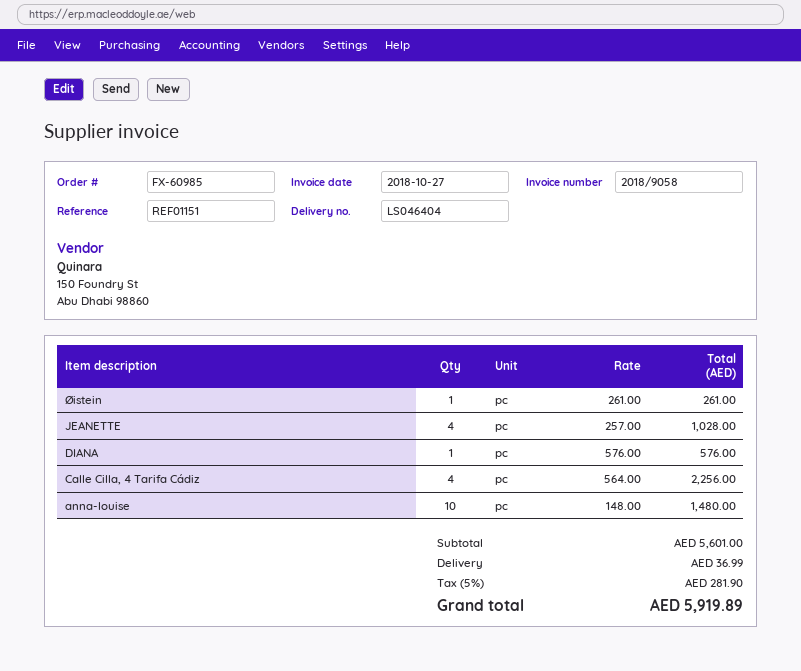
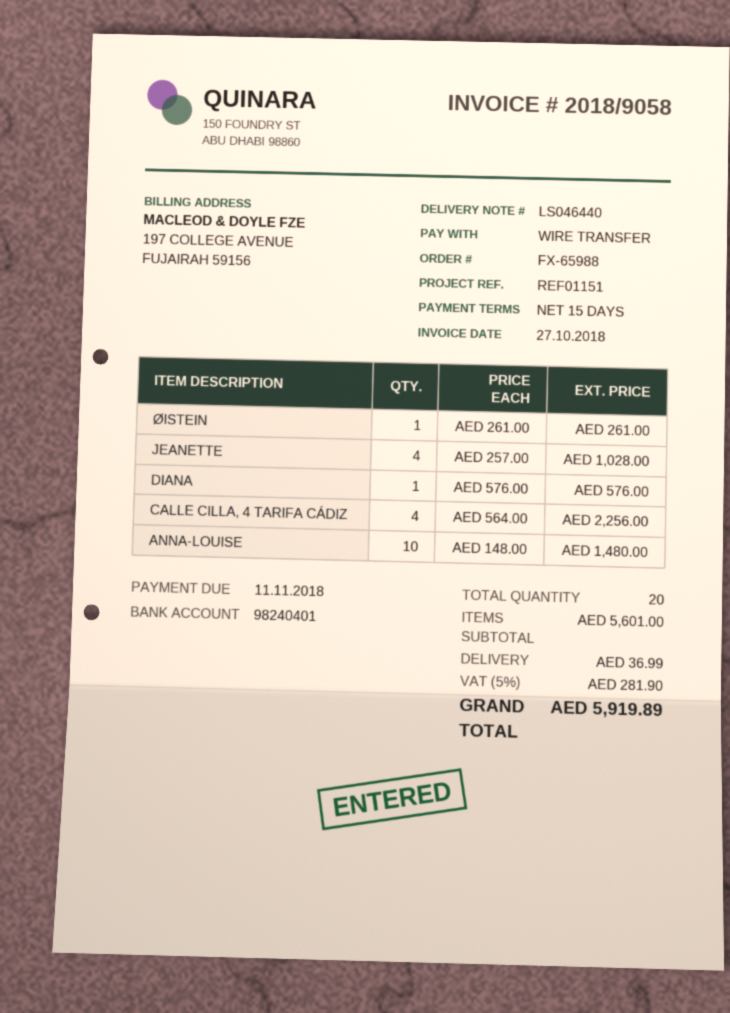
order number: FX-60985 -> FX-65988
delivery note number: LS046404 -> LS046440

